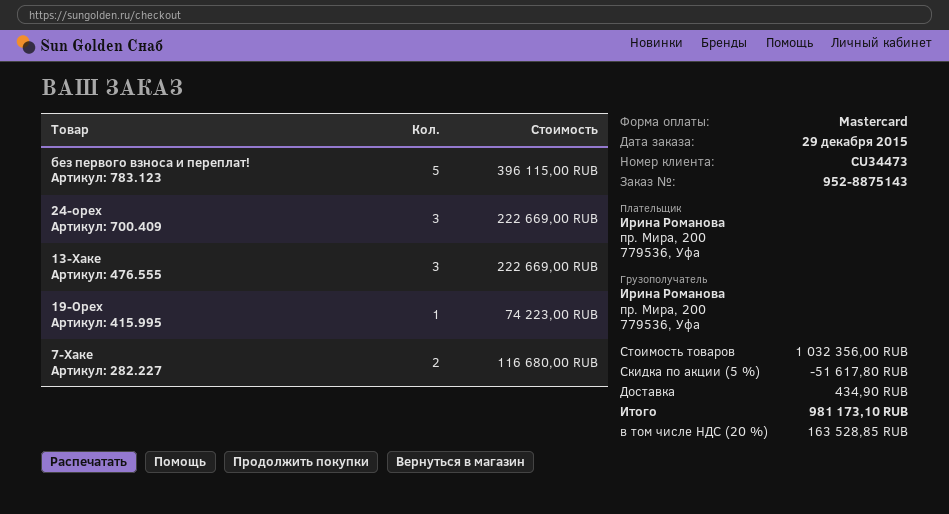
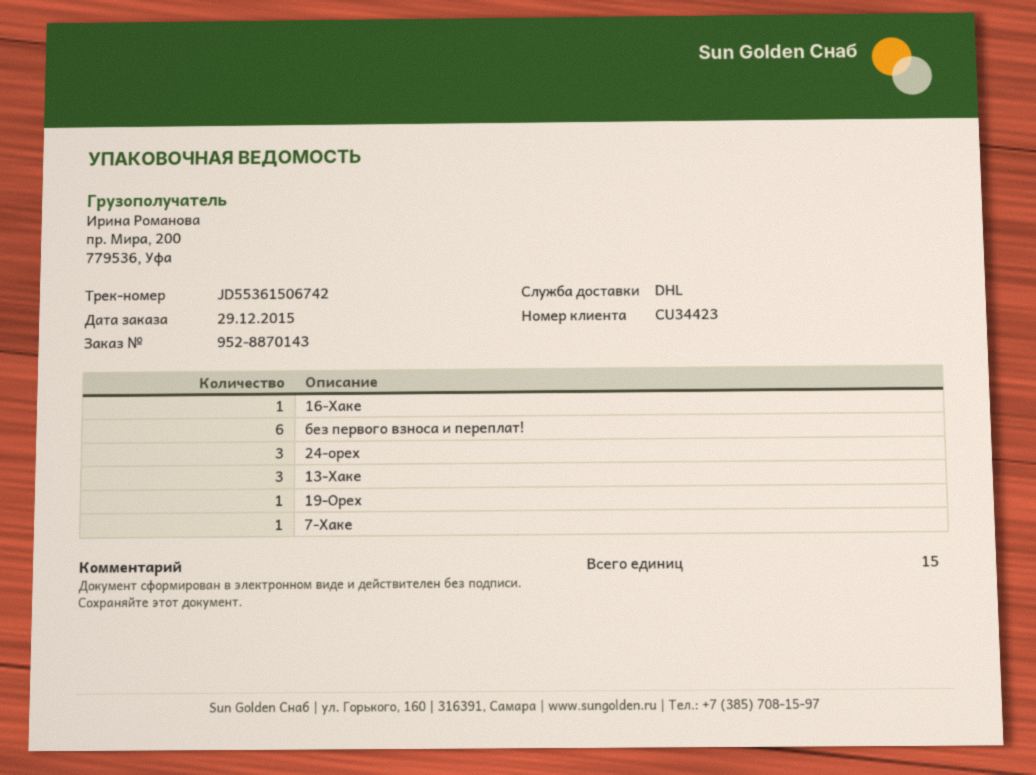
order number: 952-8875143 -> 952-8870143
customer number: CU34473 -> CU34423
без первого взноса и переплат!: 5 -> 6
7-Хаке: 2 -> 1
16-Хаке: none -> 1

